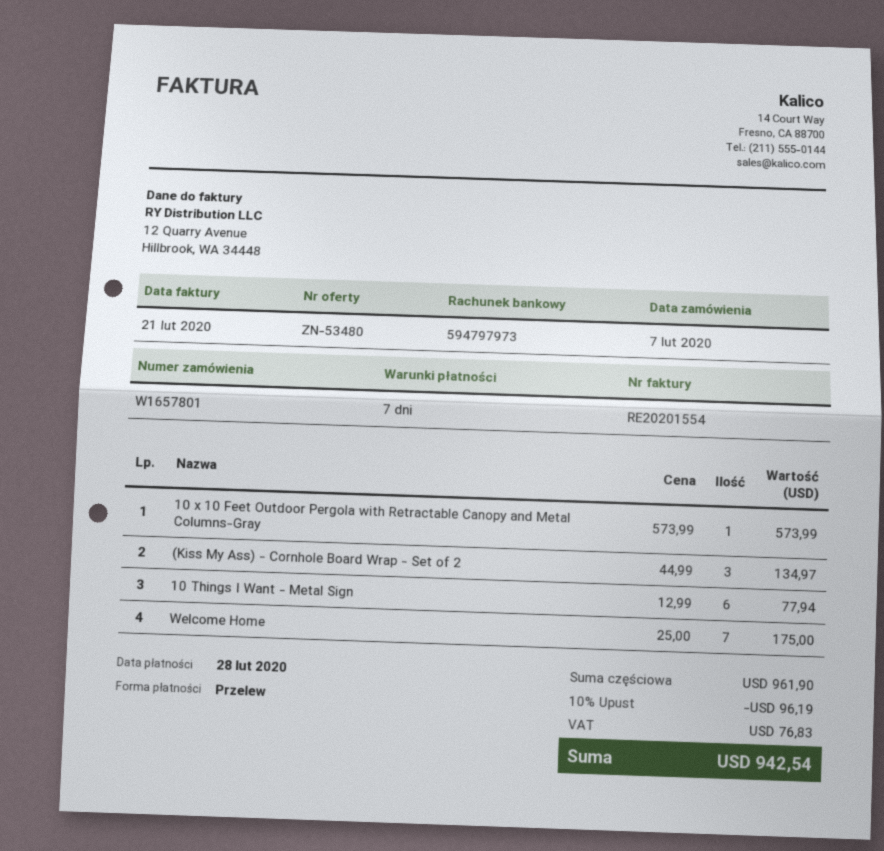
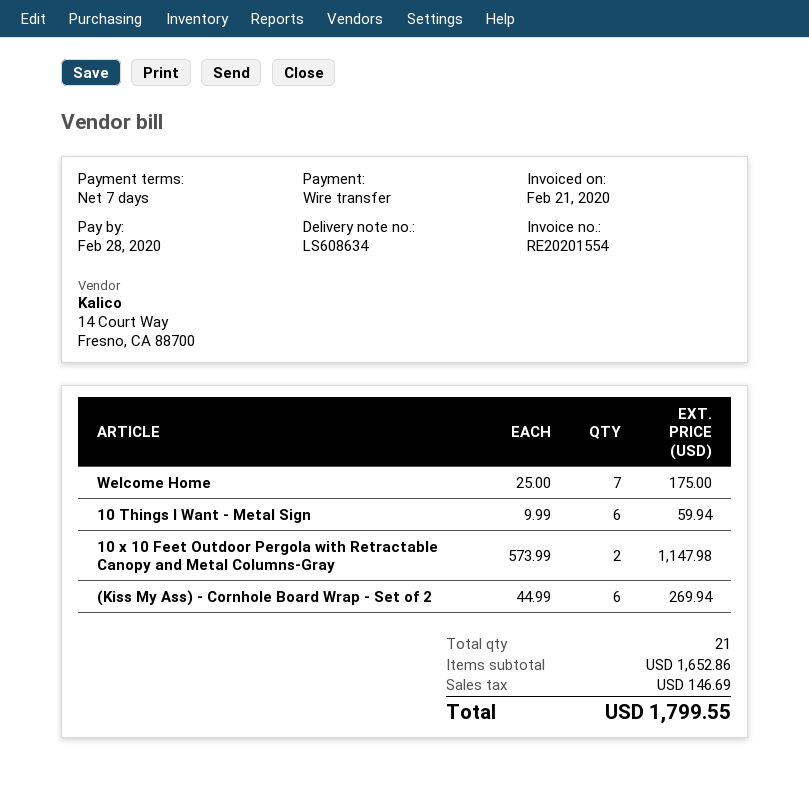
10 x 10 Feet Outdoor Pergola with Retractable Canopy and Metal Columns-Gray: 1 x 573.99 = 573.99 -> 2 x 573.99 = 1147.98
(Kiss My Ass) - Cornhole Board Wrap - Set of 2: 3 x 44.99 = 134.97 -> 6 x 44.99 = 269.94
10 Things I Want - Metal Sign: 6 x 12.99 = 77.94 -> 6 x 9.99 = 59.94
subtotal: 961.90 -> 1652.86
discount: 10% = 96.19 -> none
tax: 76.83 -> 146.69
total: 942.54 -> 1799.55

